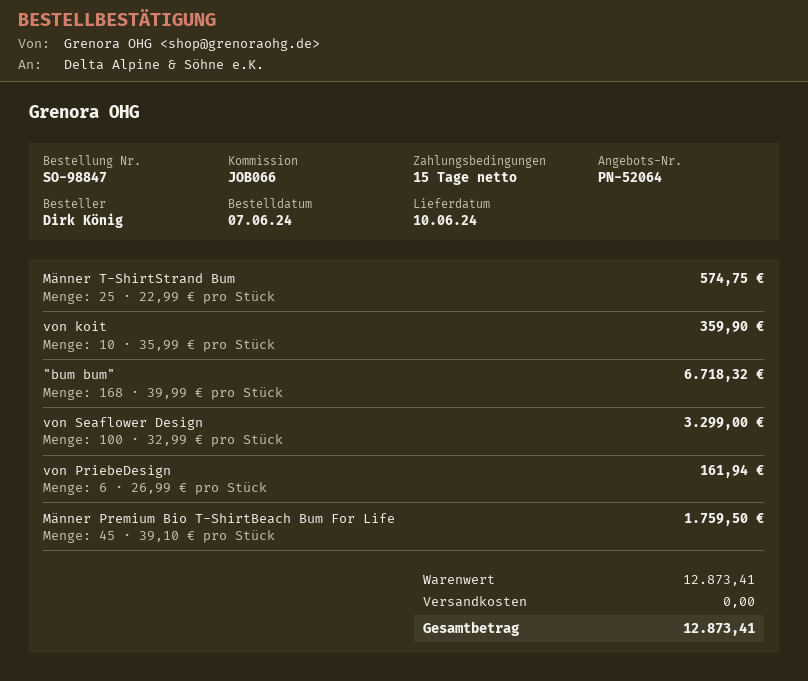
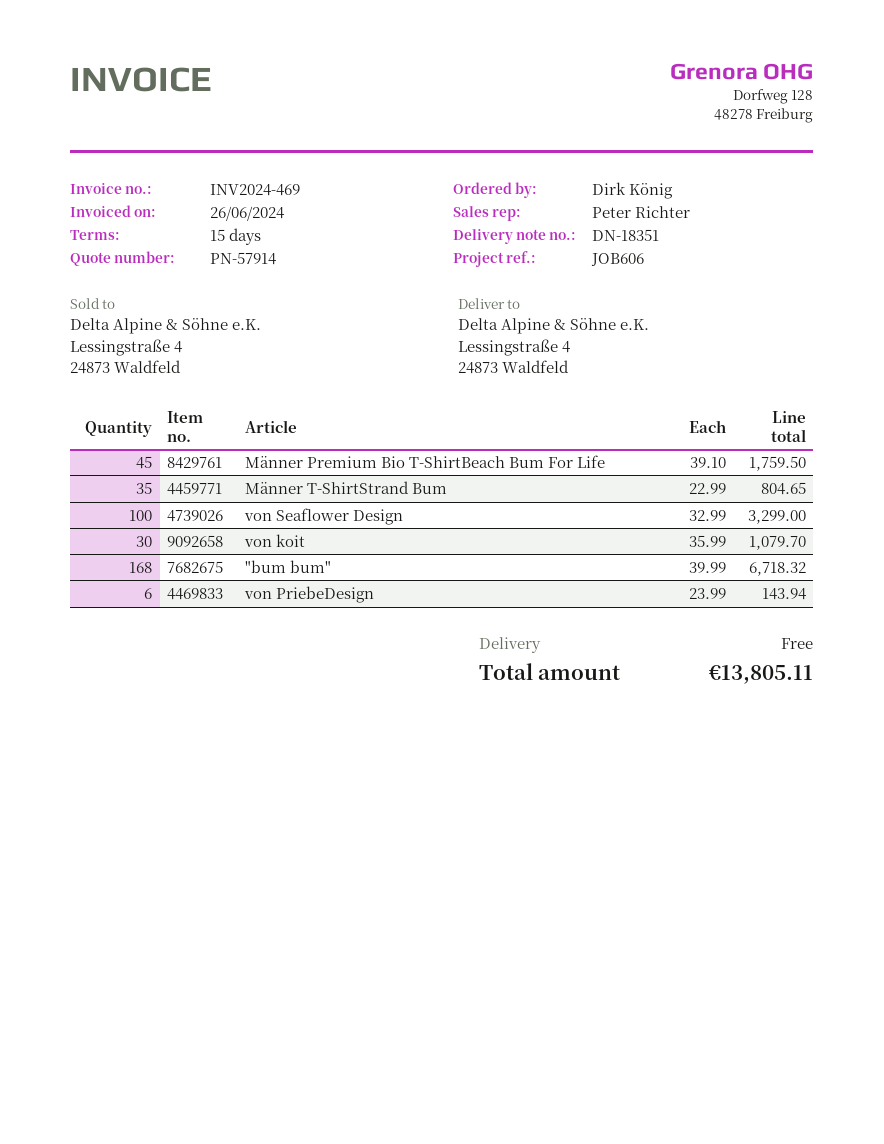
quote number: PN-52064 -> PN-57914
reference: JOB066 -> JOB606
Männer T-ShirtStrand Bum: 25 x 22.99 = 574.75 -> 35 x 22.99 = 804.65
von koit: 10 x 35.99 = 359.90 -> 30 x 35.99 = 1079.70
von PriebeDesign: 6 x 26.99 = 161.94 -> 6 x 23.99 = 143.94
total: 12873.41 -> 13805.11

